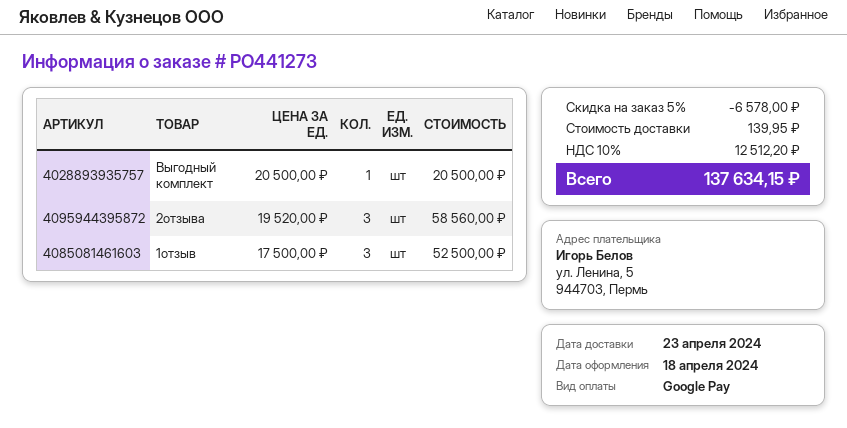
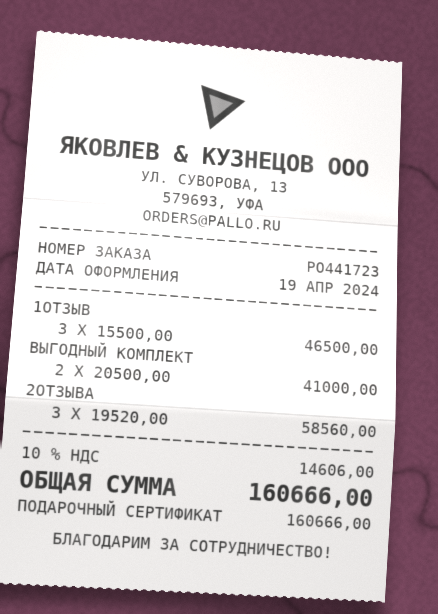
order number: PO441273 -> PO441723
order date: 2024-04-18 -> 2024-04-19
payment method: Google Pay -> gift card
Выгодный комплект: 1 x 20500.00 = 20500.00 -> 2 x 20500.00 = 41000.00
1отзыв: 3 x 17500.00 = 52500.00 -> 3 x 15500.00 = 46500.00
discount: 5% = 6578.00 -> none
shipping: 139.95 -> none
tax: 10% = 12512.20 -> 10% = 14606.00
total: 137634.15 -> 160666.00

